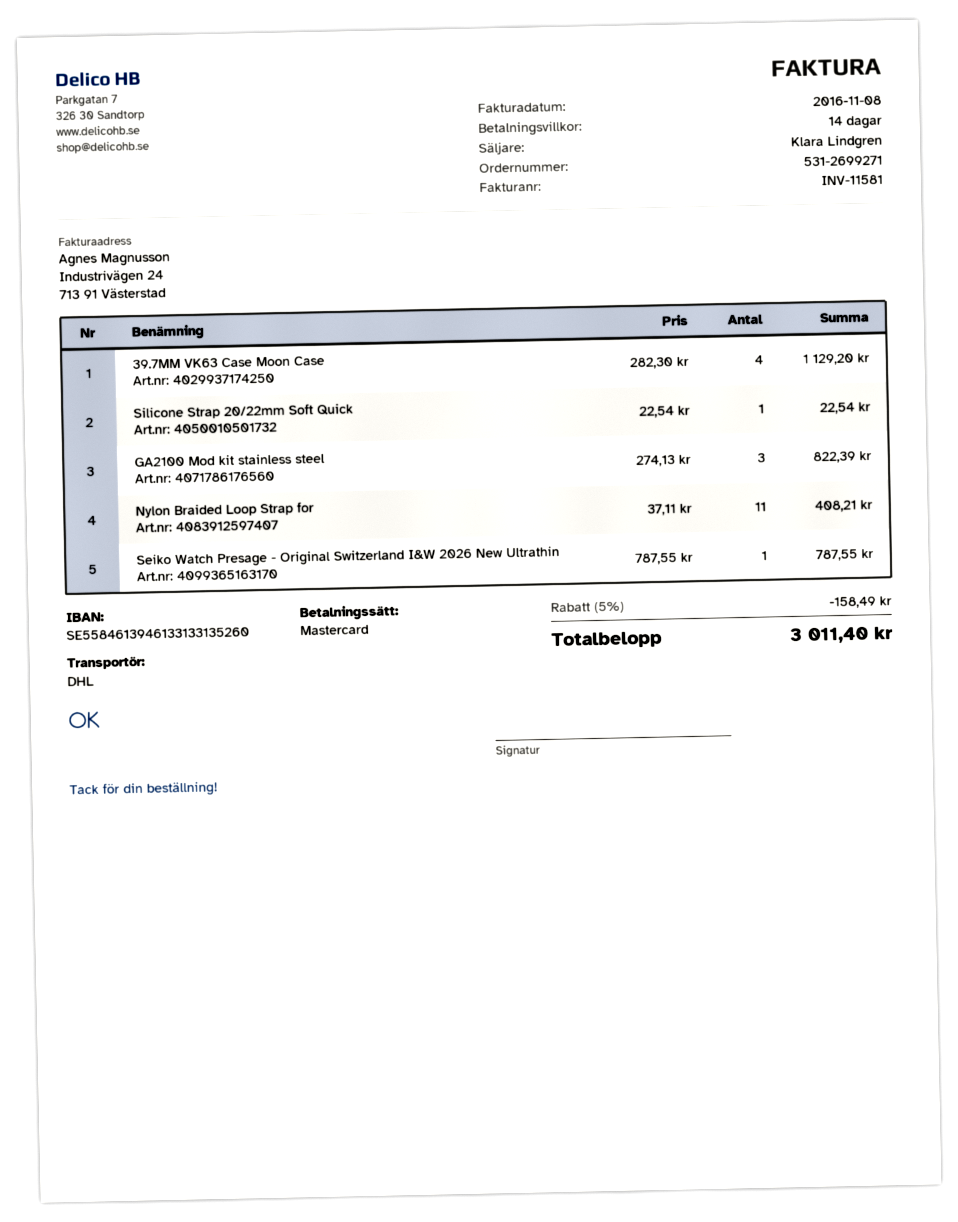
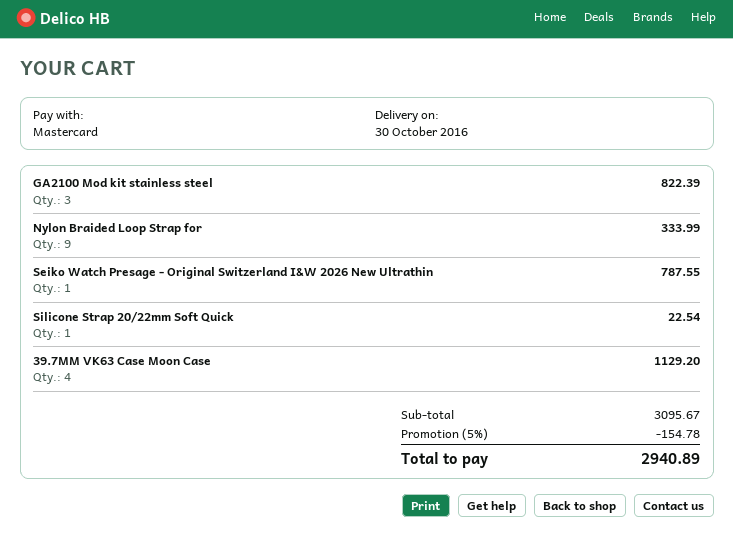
Nylon Braided Loop Strap for: 11 for 408.21 -> 9 for 333.99
discount: 5% = 158.49 -> 5% = 154.78
total: 3011.40 -> 2940.89

